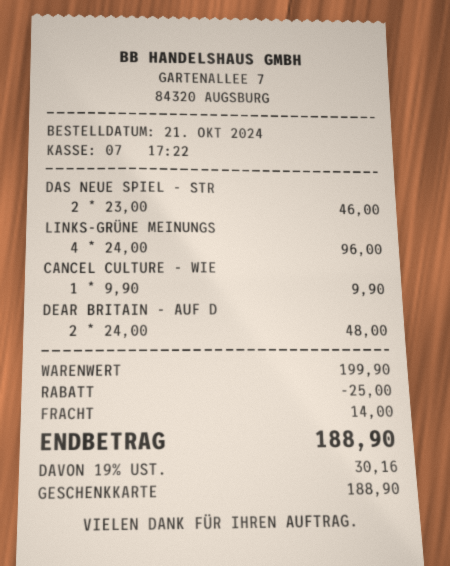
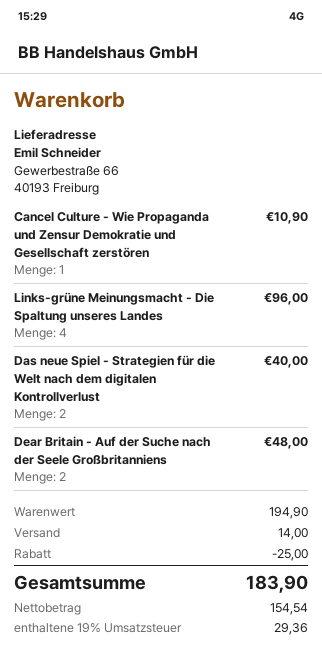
DAS NEUE SPIEL - STR: 2 for 46.00 -> 2 for 40.00
CANCEL CULTURE - WIE: 1 for 9.90 -> 1 for 10.90
subtotal: 199.90 -> 194.90
tax: 19% = 30.16 -> 19% = 29.36
total: 188.90 -> 183.90

